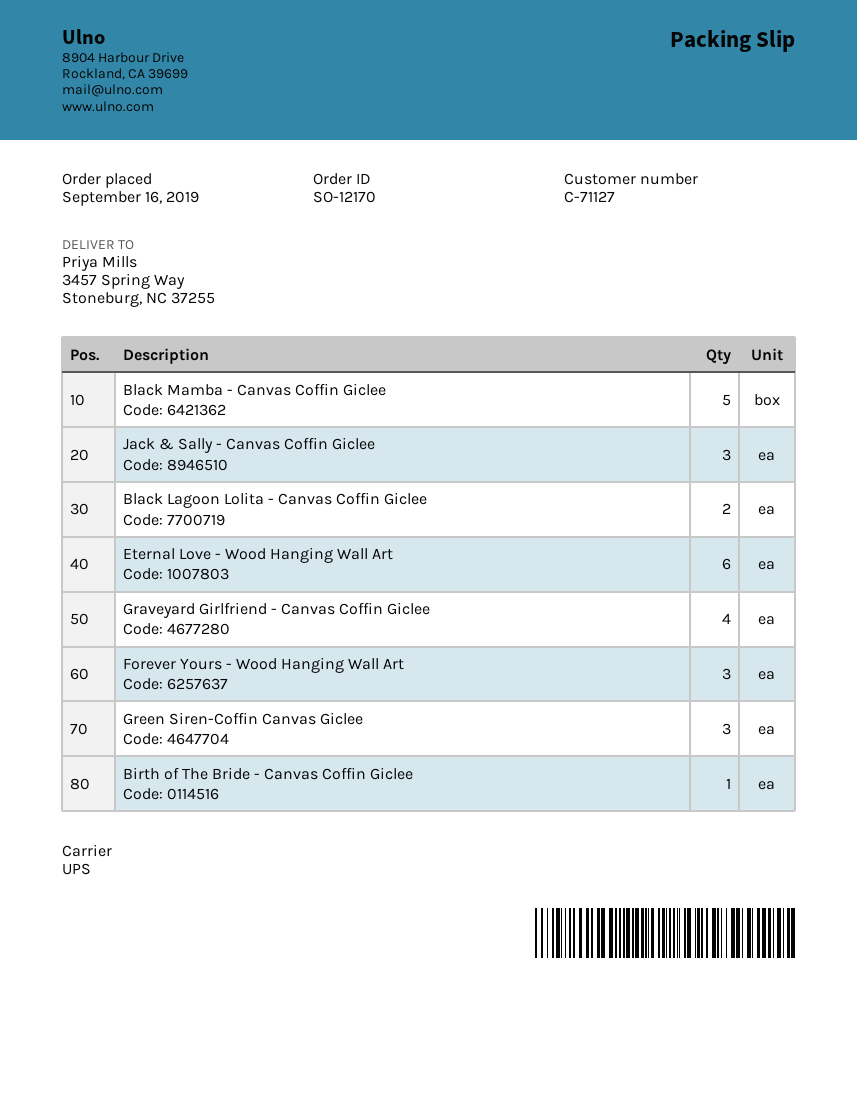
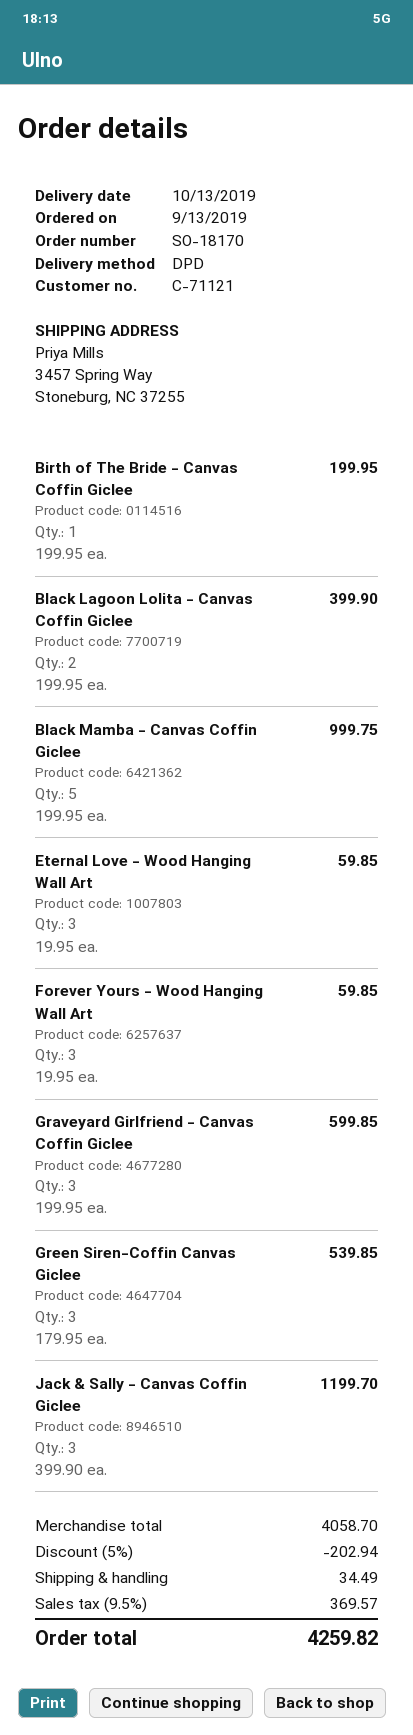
order number: SO-12170 -> SO-18170
order date: 2019-09-16 -> 2019-09-13
customer number: C-71127 -> C-71121
shipping method: UPS -> DPD
Eternal Love - Wood Hanging Wall Art: 6 -> 3
Graveyard Girlfriend - Canvas Coffin Giclee: 4 -> 3

